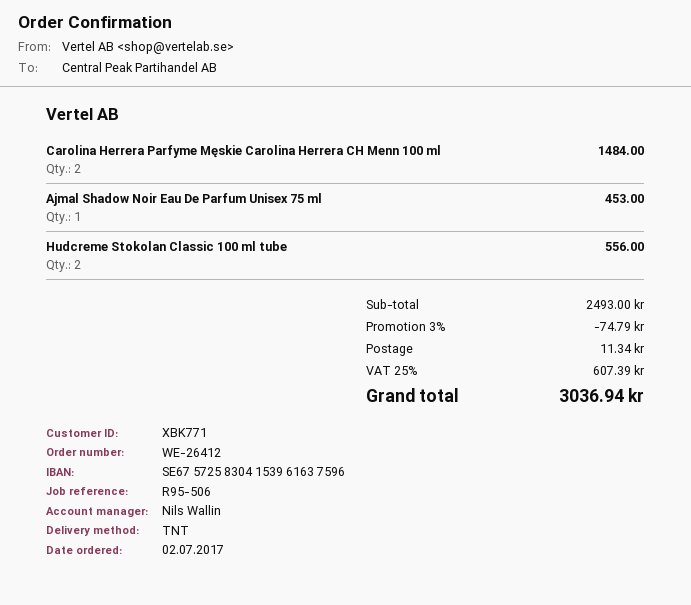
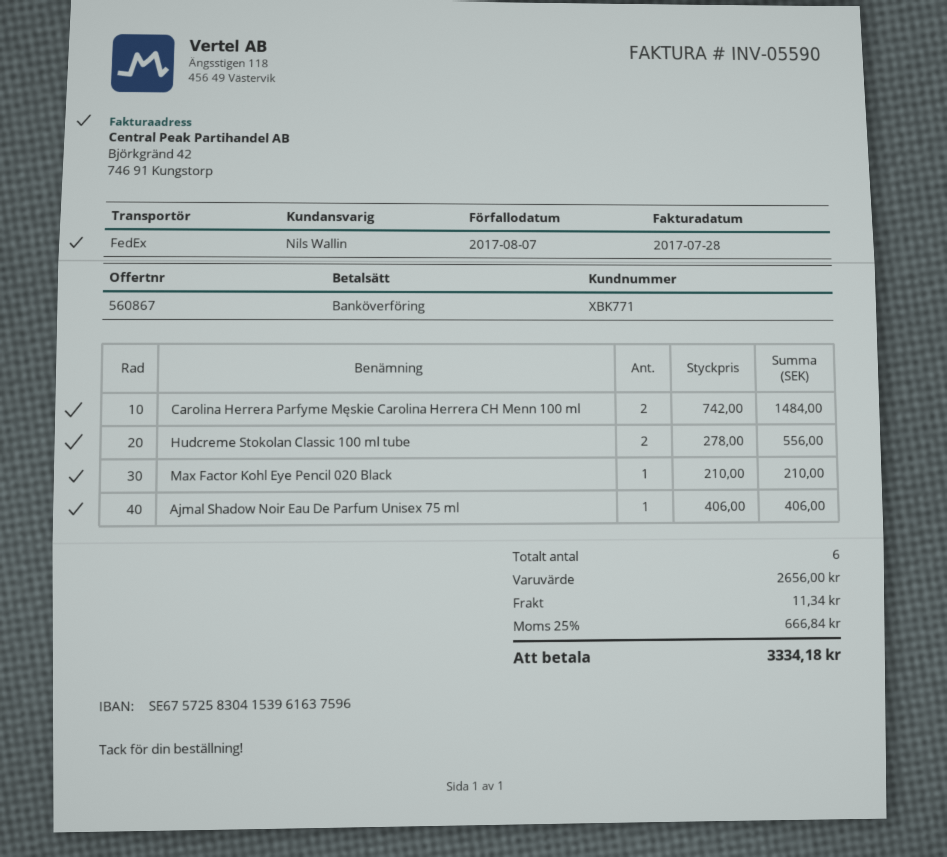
shipping method: TNT -> FedEx
Ajmal Shadow Noir Eau De Parfum Unisex 75 ml: 1 for 453.00 -> 1 for 406.00
Max Factor Kohl Eye Pencil 020 Black: none -> 1 for 210.00
subtotal: 2493.00 -> 2656.00
discount: 3% = 74.79 -> none
tax: 25% = 607.39 -> 25% = 666.84
total: 3036.94 -> 3334.18

